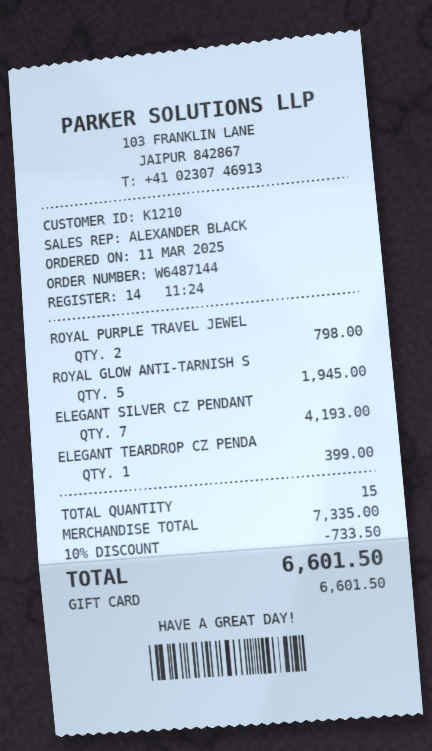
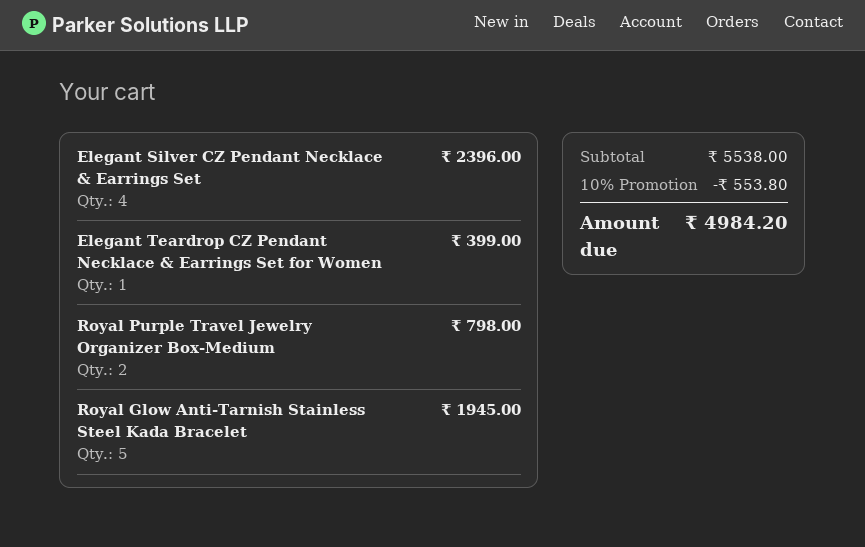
ELEGANT SILVER CZ PENDANT: 7 for 4193.00 -> 4 for 2396.00
subtotal: 7335.00 -> 5538.00
discount: 10% = 733.50 -> 10% = 553.80
total: 6601.50 -> 4984.20

